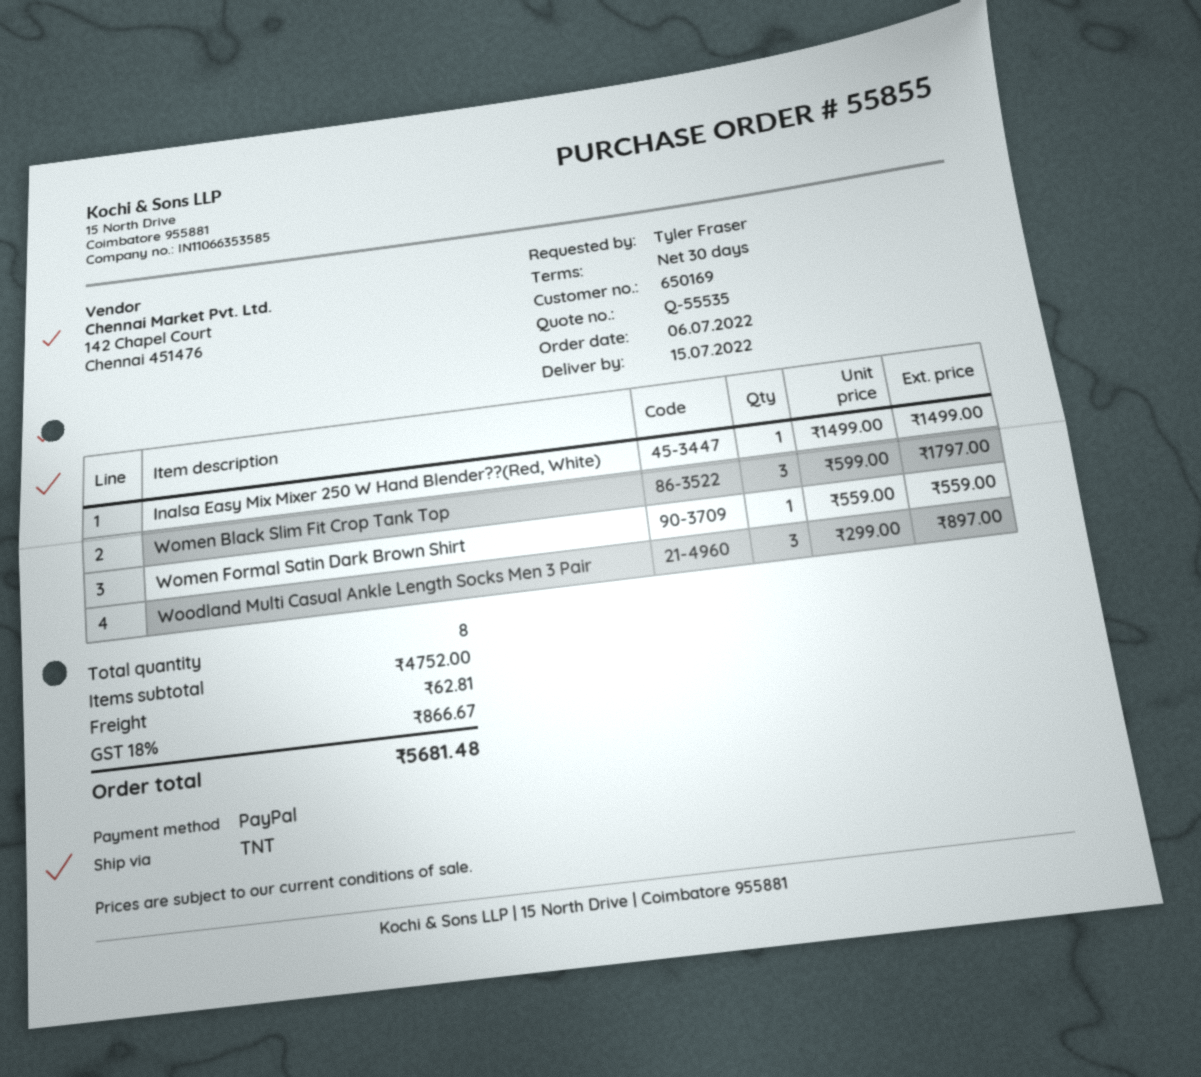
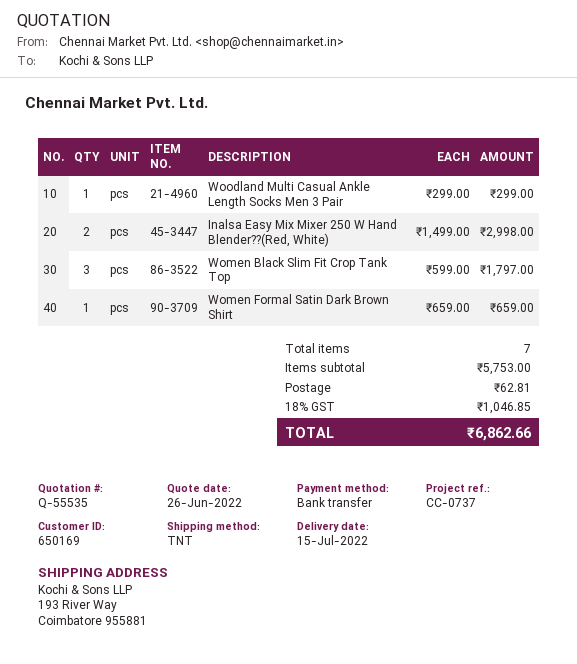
payment method: PayPal -> bank transfer
Inalsa Easy Mix Mixer 250 W Hand Blender??(Red, White): 1 x 1499.00 = 1499.00 -> 2 x 1499.00 = 2998.00
Women Formal Satin Dark Brown Shirt: 1 x 559.00 = 559.00 -> 1 x 659.00 = 659.00
Woodland Multi Casual Ankle Length Socks Men 3 Pair: 3 x 299.00 = 897.00 -> 1 x 299.00 = 299.00
total quantity: 8 -> 7
subtotal: 4752.00 -> 5753.00
tax: 18% = 866.67 -> 18% = 1046.85
total: 5681.48 -> 6862.66

